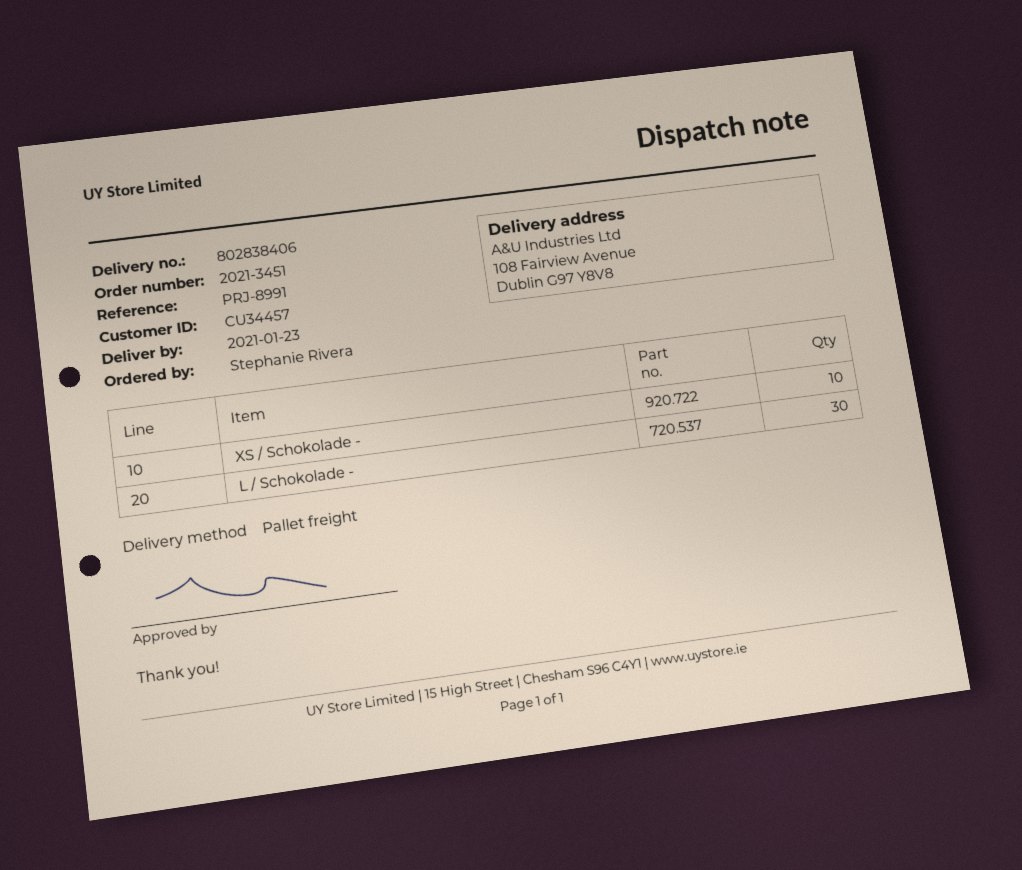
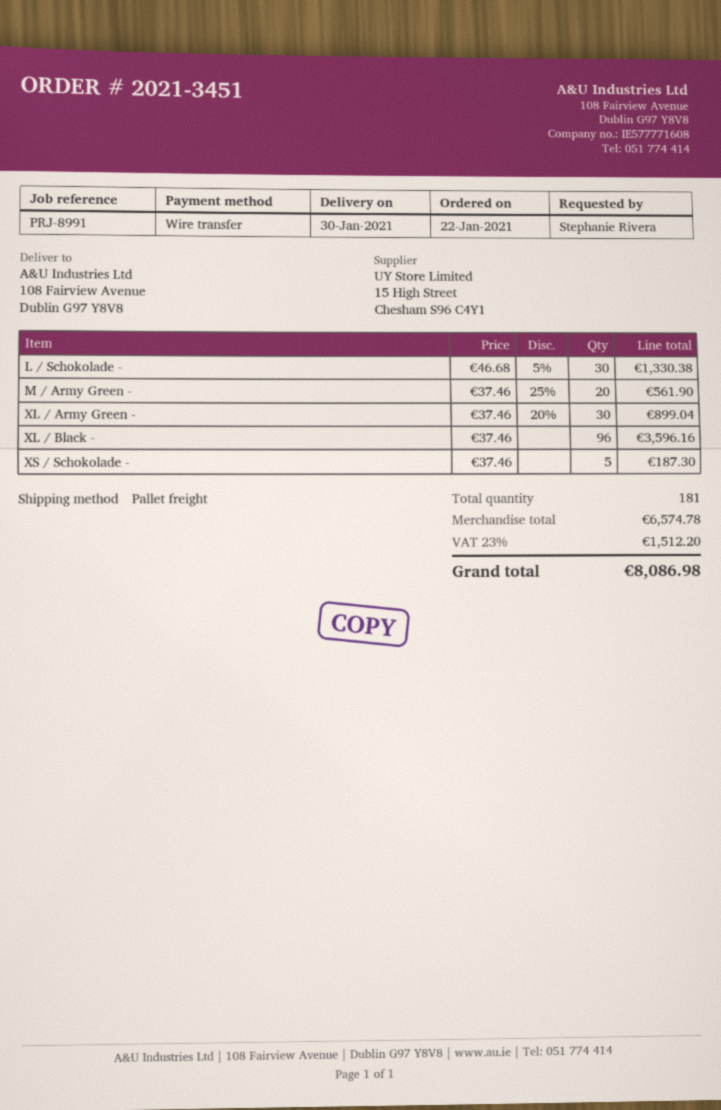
delivery date: 2021-01-23 -> 2021-01-30
XS / Schokolade -: 10 -> 5
M / Army Green -: none -> 20
XL / Army Green -: none -> 30
XL / Black -: none -> 96

